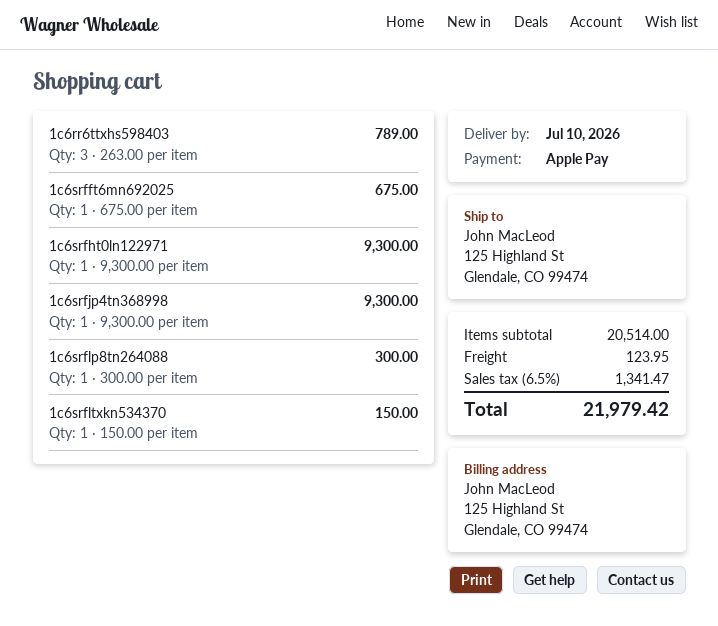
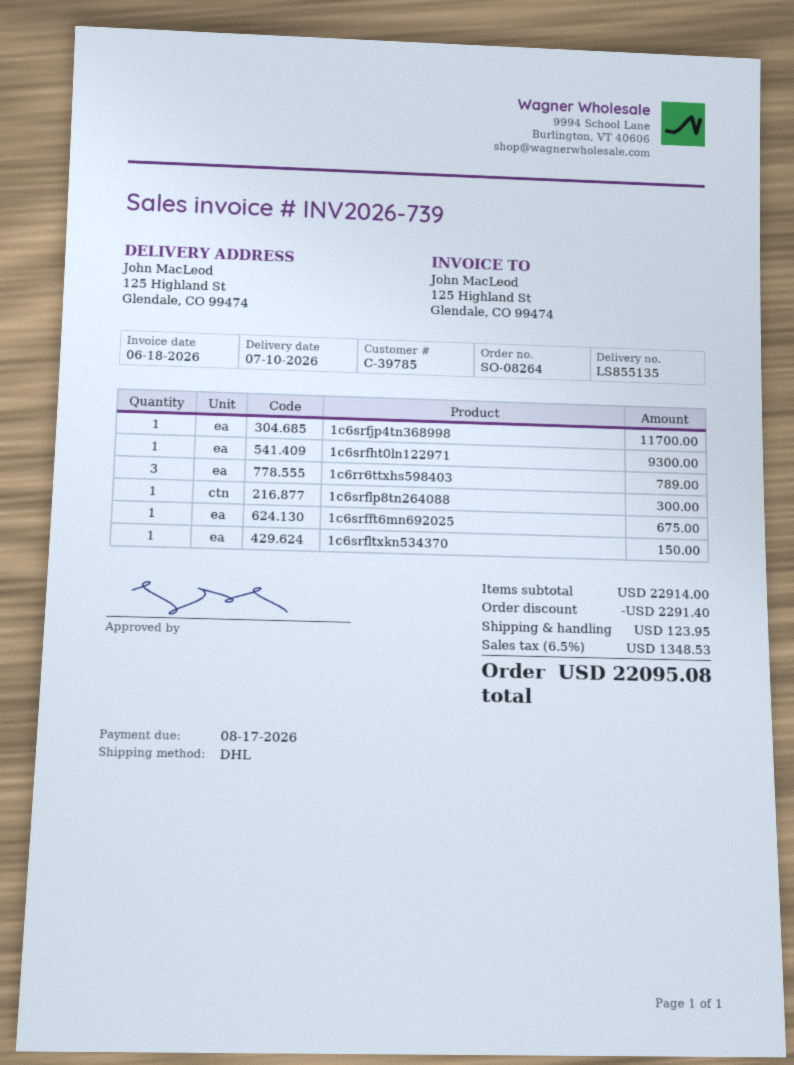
1c6srfjp4tn368998: 1 for 9300.00 -> 1 for 11700.00
subtotal: 20514.00 -> 22914.00
discount: none -> 2291.40
tax: 6.5% = 1341.47 -> 6.5% = 1348.53
total: 21979.42 -> 22095.08

